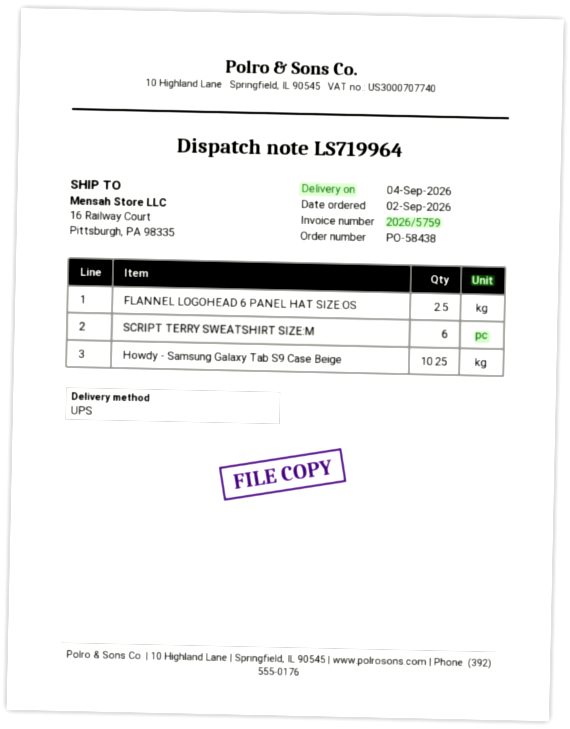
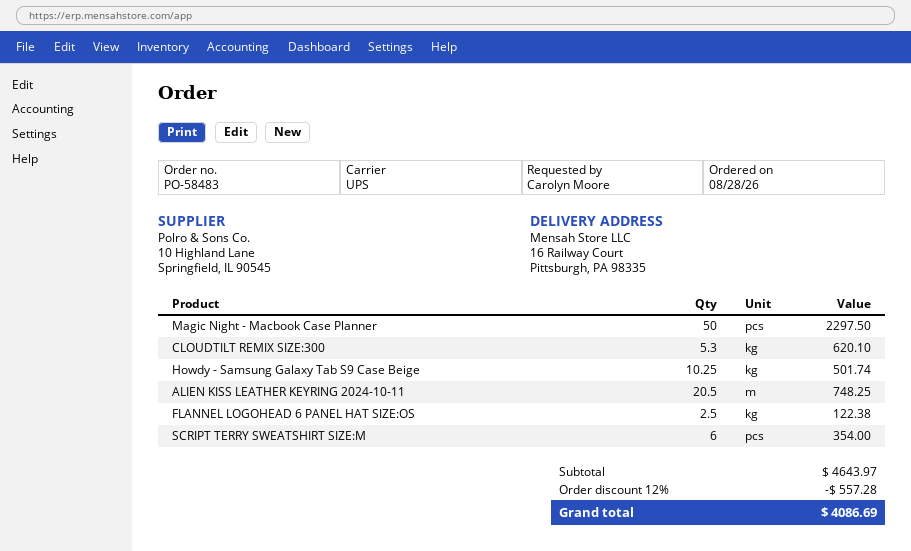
order number: PO-58438 -> PO-58483
order date: 2026-09-02 -> 2026-08-28
Magic Night - Macbook Case Planner: none -> 50
CLOUDTILT REMIX SIZE:300: none -> 5.3
ALIEN KISS LEATHER KEYRING 2024-10-11: none -> 20.5

